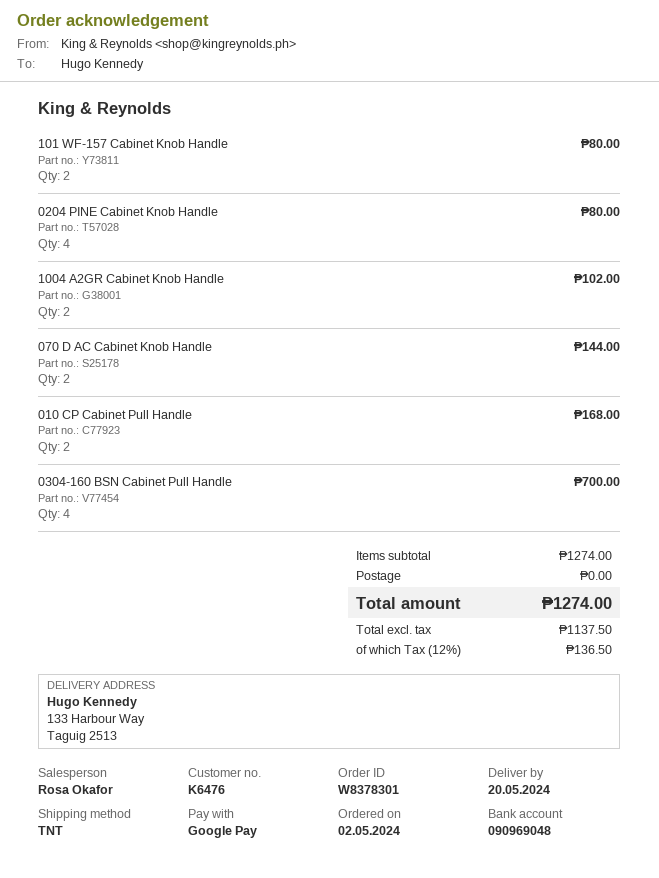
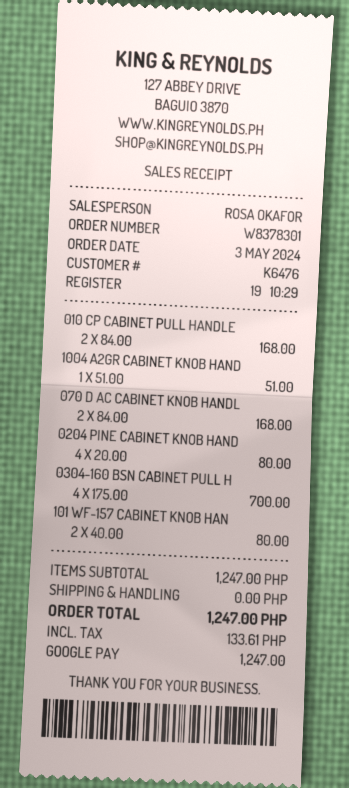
order date: 2024-05-02 -> 2024-05-03
1004 A2GR Cabinet Knob Handle: 2 for 102.00 -> 1 for 51.00
070 D AC Cabinet Knob Handle: 2 for 144.00 -> 2 for 168.00
subtotal: 1274.00 -> 1247.00
tax: 136.50 -> 133.61
total: 1274.00 -> 1247.00

